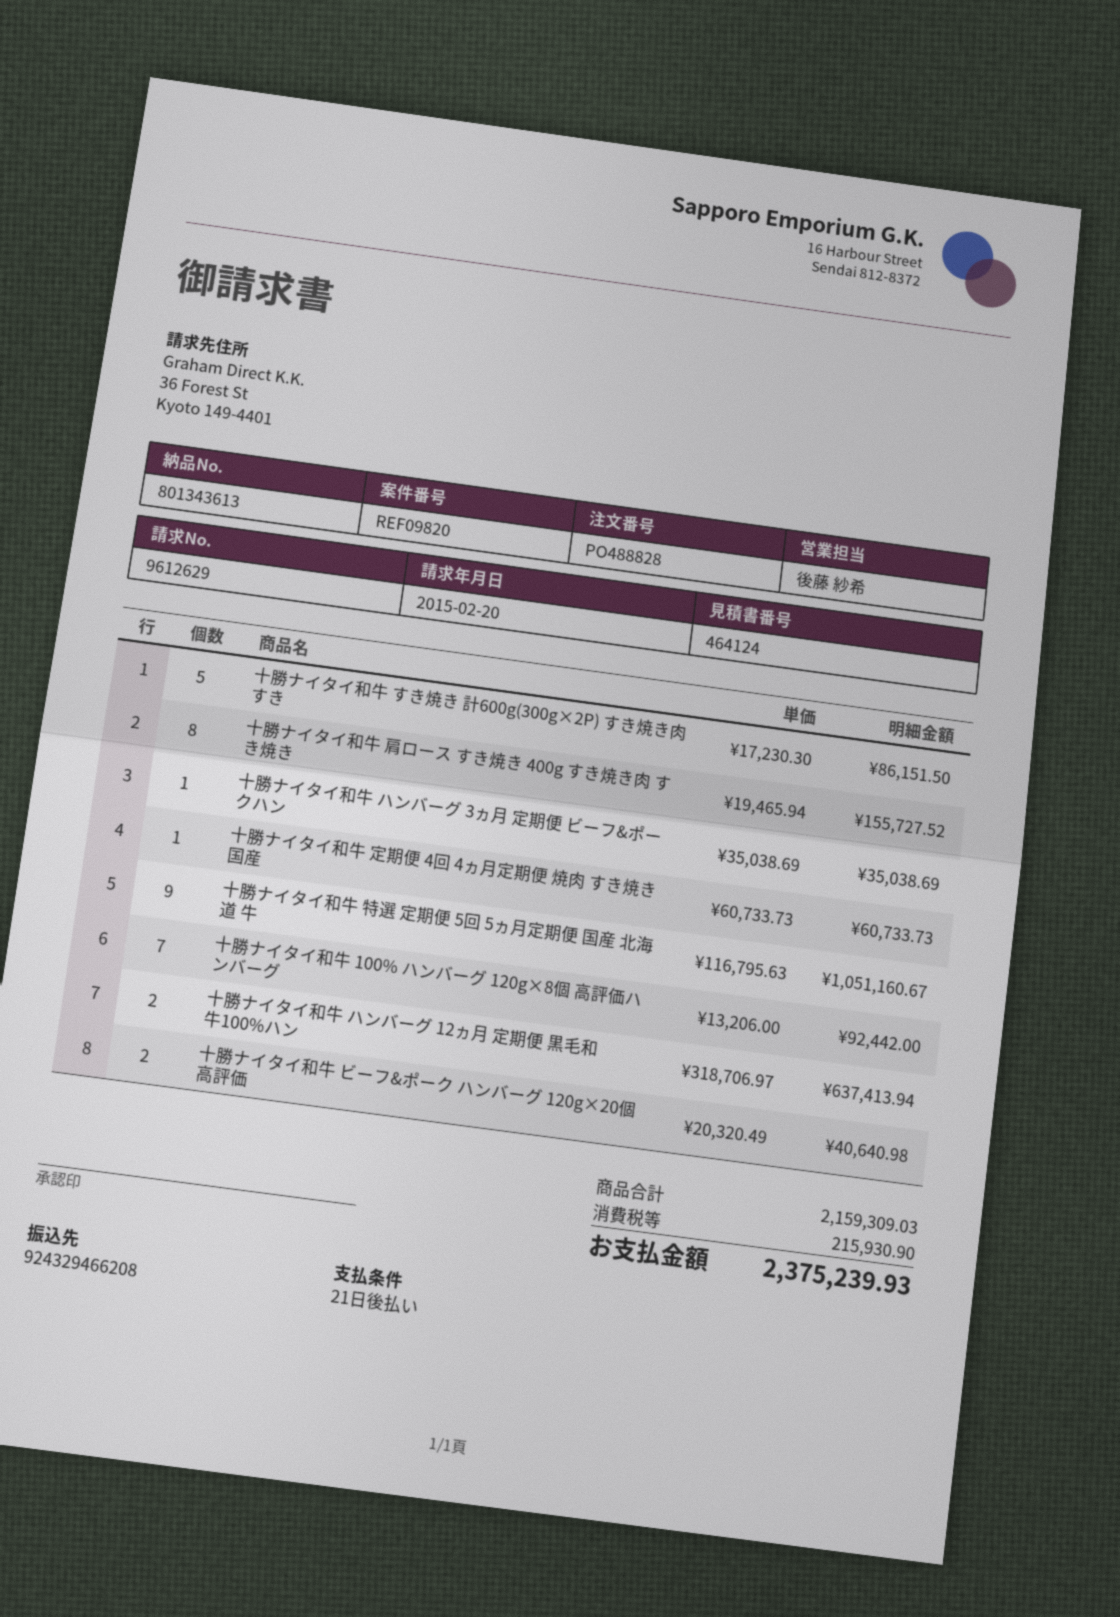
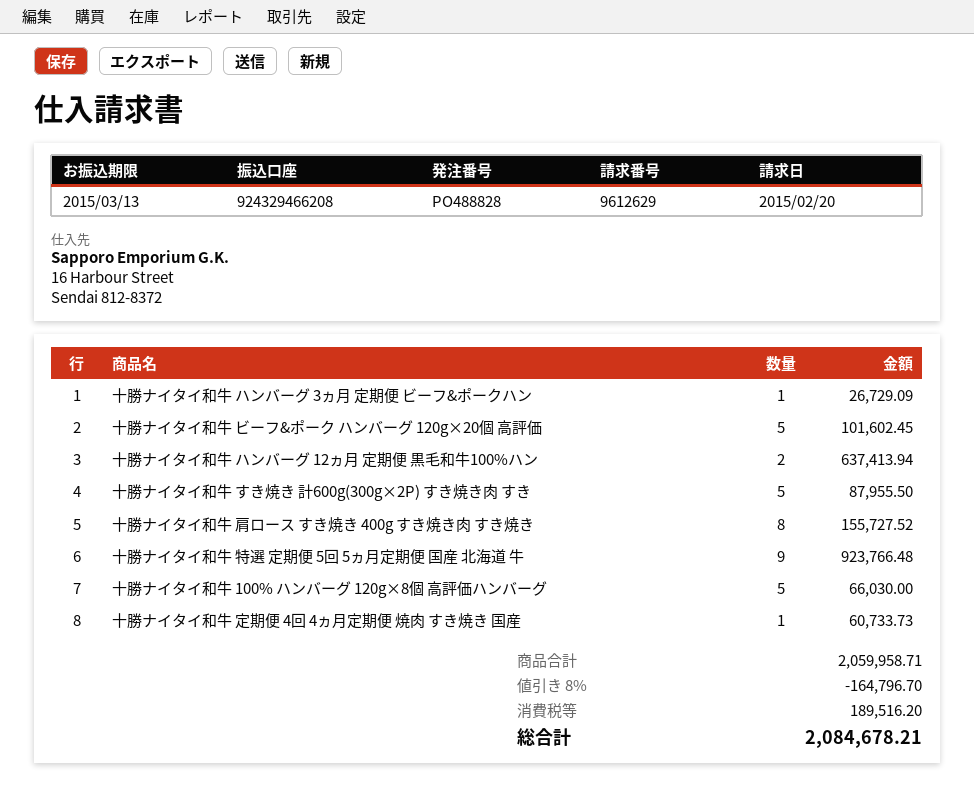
十勝ナイタイ和牛 すき焼き 計600g(300g×2P) すき焼き肉 すき: 5 for 86151.50 -> 5 for 87955.50
十勝ナイタイ和牛 ハンバーグ 3ヵ月 定期便 ビーフ&ポークハン: 1 for 35038.69 -> 1 for 26729.09
十勝ナイタイ和牛 特選 定期便 5回 5ヵ月定期便 国産 北海道 牛: 9 for 1051160.67 -> 9 for 923766.48
十勝ナイタイ和牛 100% ハンバーグ 120g×8個 高評価ハンバーグ: 7 for 92442.00 -> 5 for 66030.00
十勝ナイタイ和牛 ビーフ&ポーク ハンバーグ 120g×20個 高評価: 2 for 40640.98 -> 5 for 101602.45
subtotal: 2159309.03 -> 2059958.71
discount: none -> 8% = 164796.70
tax: 215930.90 -> 189516.20
total: 2375239.93 -> 2084678.21

